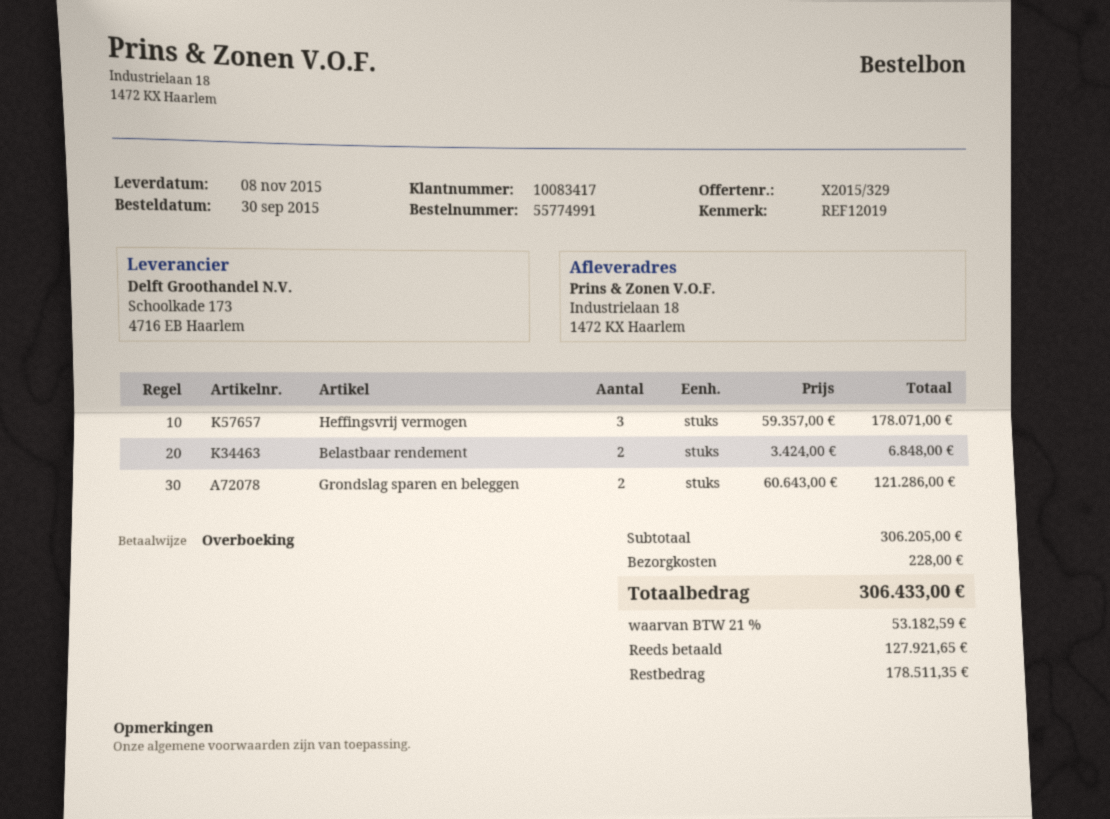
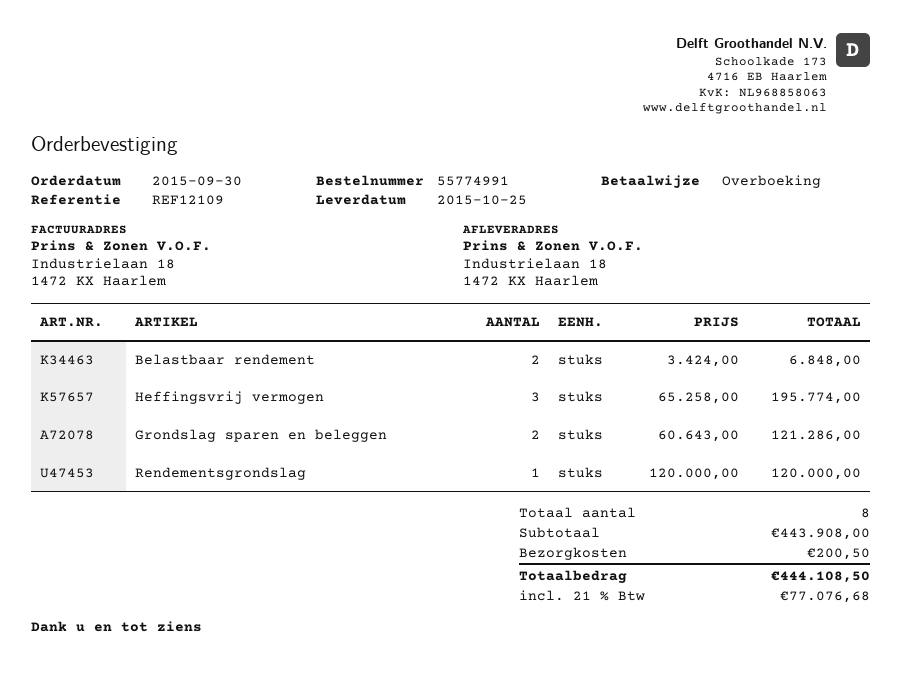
delivery date: 2015-11-08 -> 2015-10-25
reference: REF12019 -> REF12109
Heffingsvrij vermogen: 3 x 59357.00 = 178071.00 -> 3 x 65258.00 = 195774.00
Rendementsgrondslag: none -> 1 x 120000.00 = 120000.00
subtotal: 306205.00 -> 443908.00
shipping: 228.00 -> 200.50
tax: 21% = 53182.59 -> 21% = 77076.68
total: 306433.00 -> 444108.50

